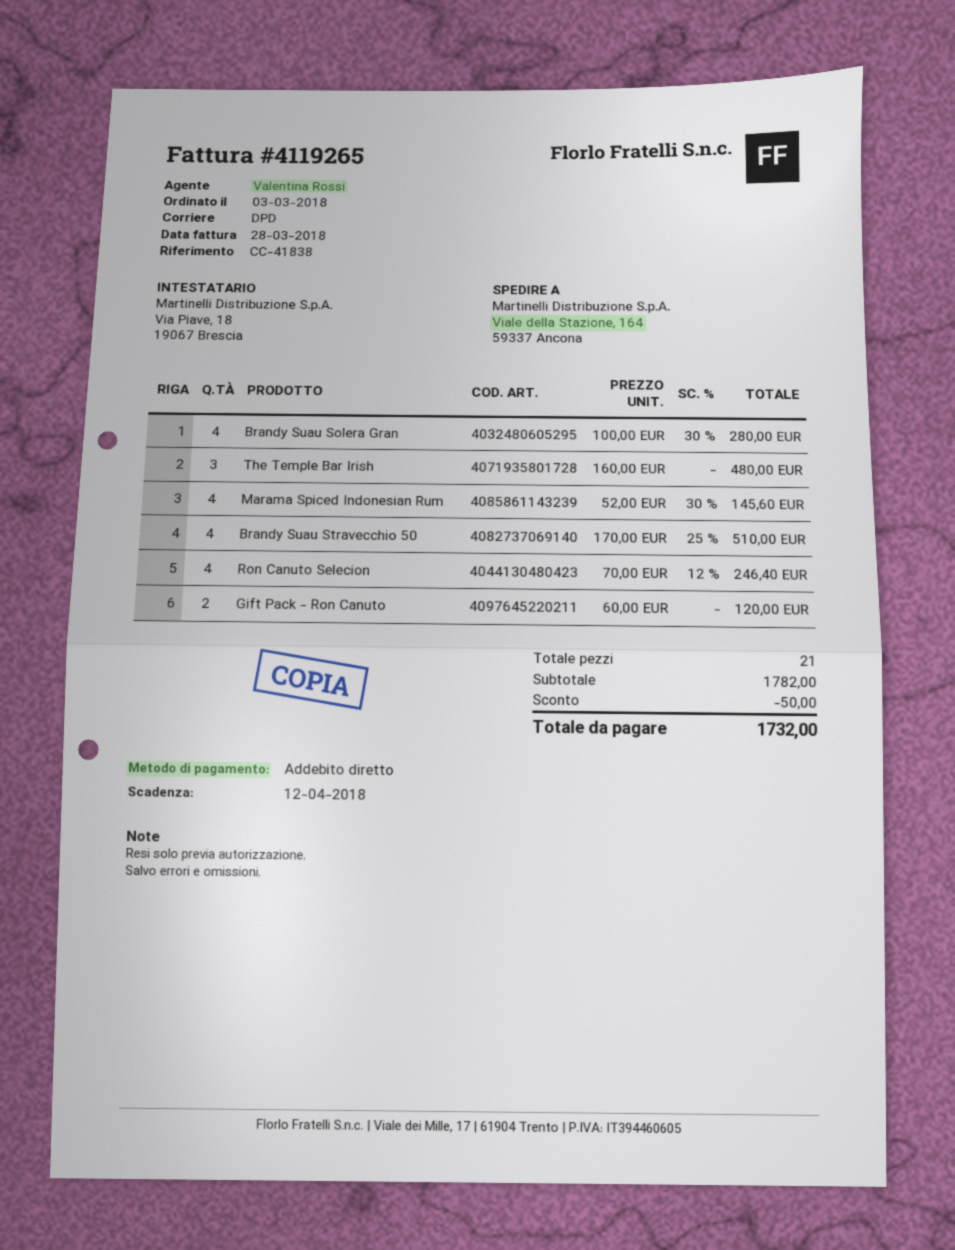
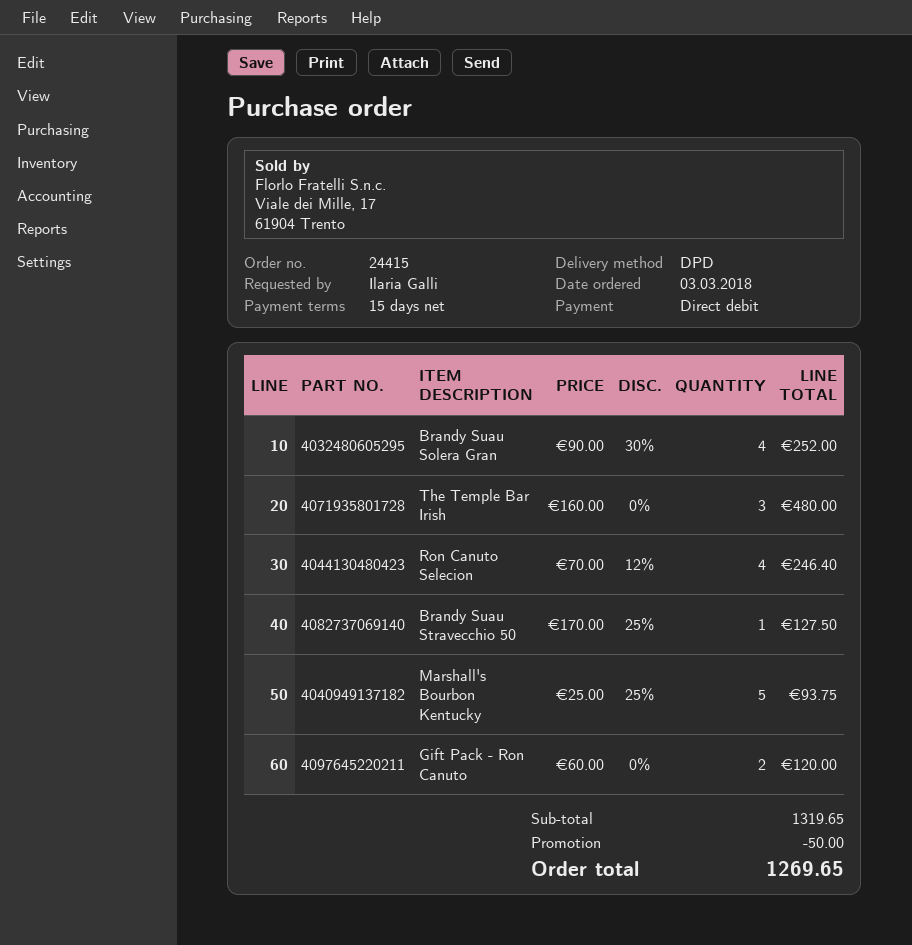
Brandy Suau Solera Gran: 4 x 100.00 - 30% = 280.00 -> 4 x 90.00 - 30% = 252.00
Marama Spiced Indonesian Rum: 4 x 52.00 - 30% = 145.60 -> none
Brandy Suau Stravecchio 50: 4 x 170.00 - 25% = 510.00 -> 1 x 170.00 - 25% = 127.50
Marshall's Bourbon Kentucky: none -> 5 x 25.00 - 25% = 93.75
subtotal: 1782.00 -> 1319.65
total: 1732.00 -> 1269.65

